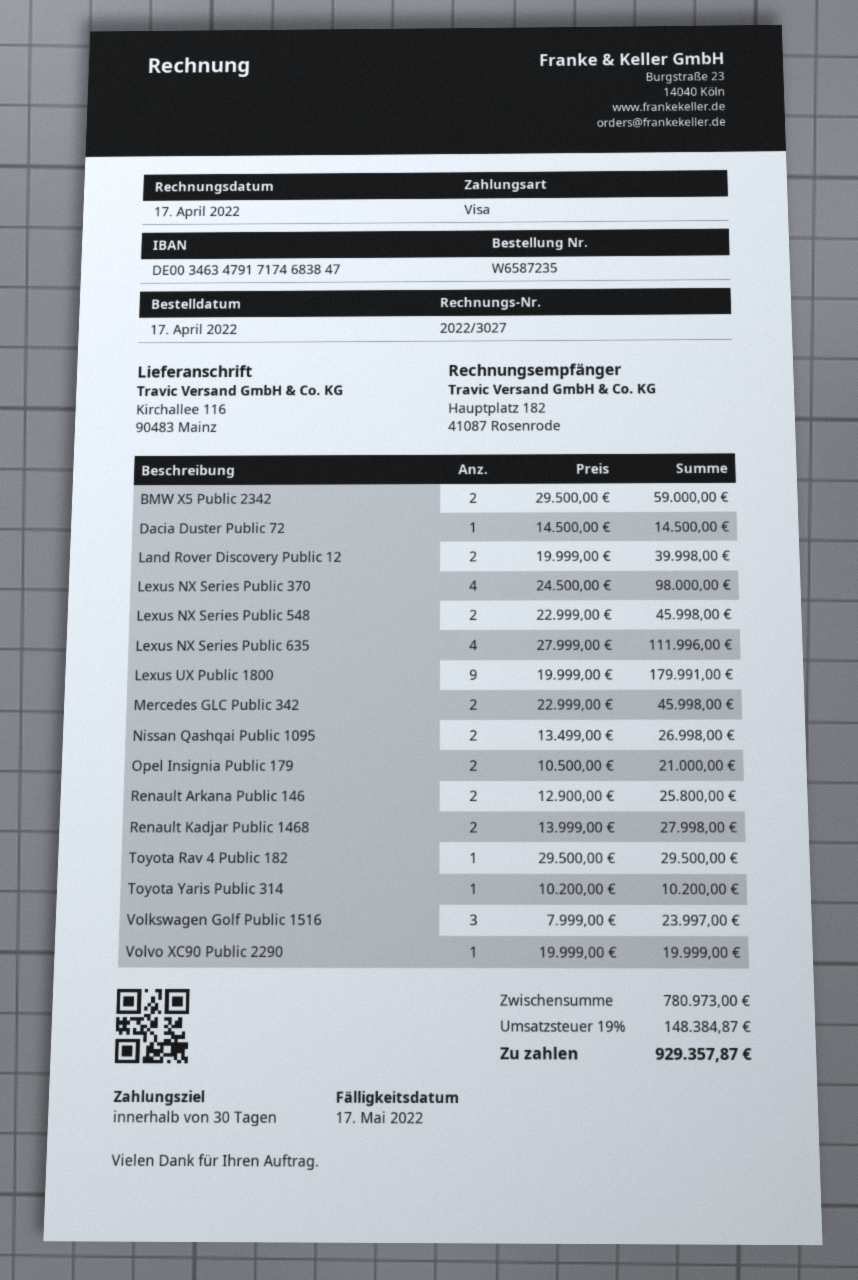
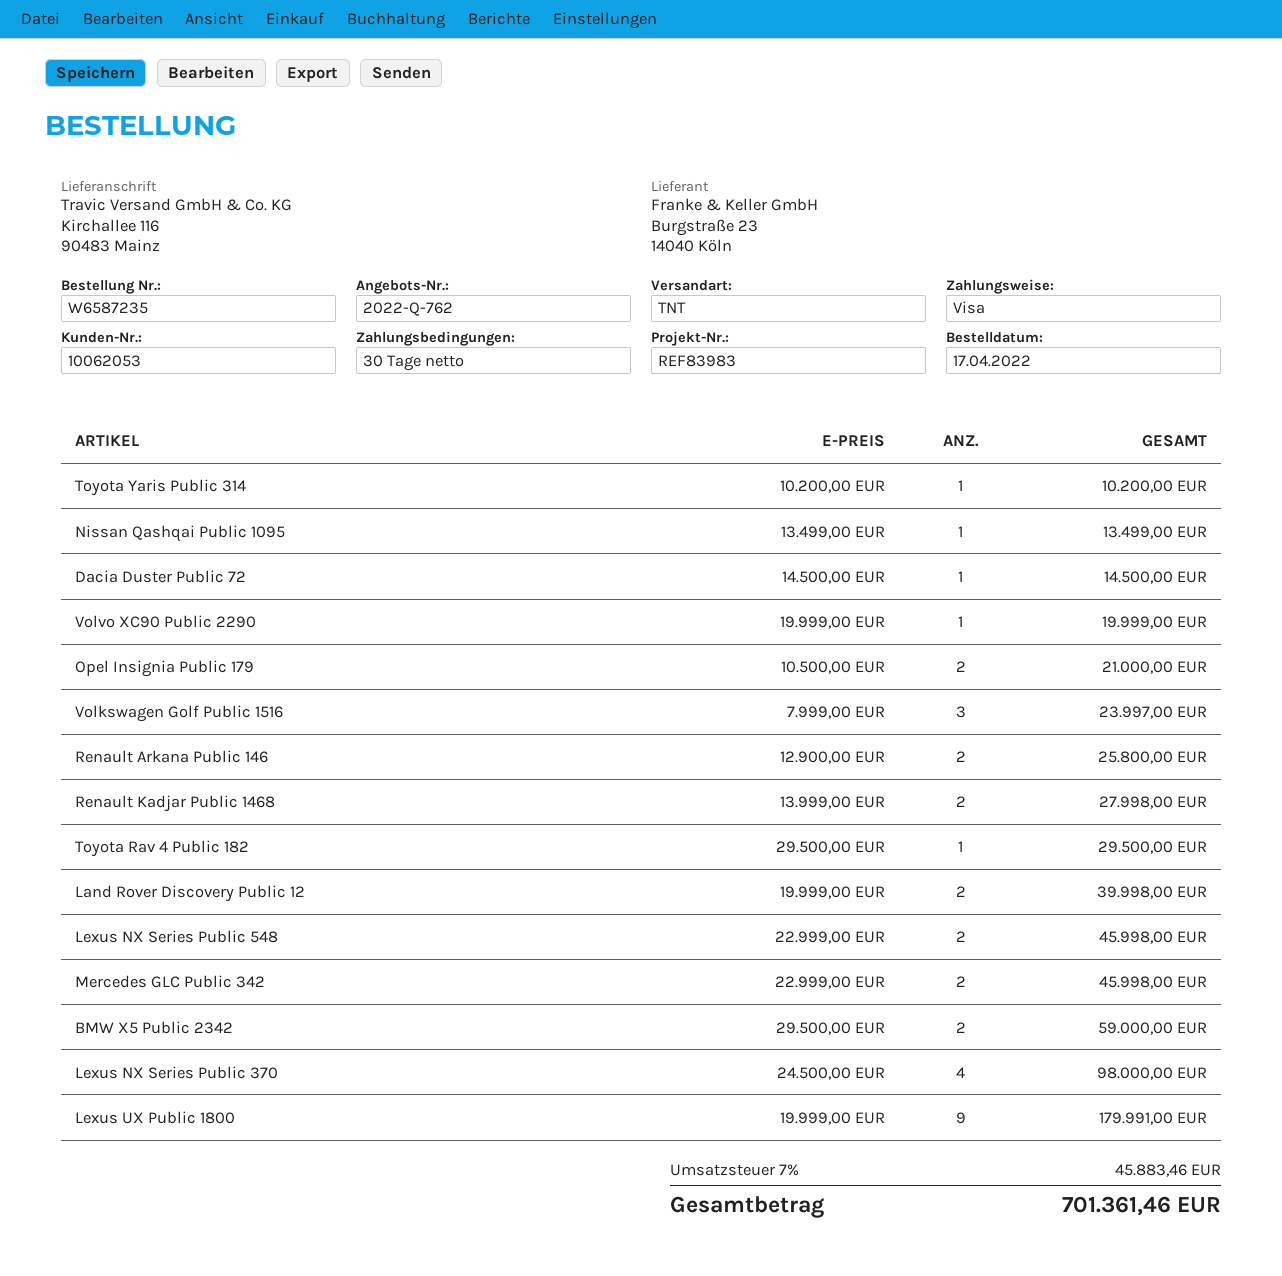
Lexus NX Series Public 635: 4 x 27999.00 = 111996.00 -> none
Nissan Qashqai Public 1095: 2 x 13499.00 = 26998.00 -> 1 x 13499.00 = 13499.00
tax: 19% = 148384.87 -> 7% = 45883.46
total: 929357.87 -> 701361.46

